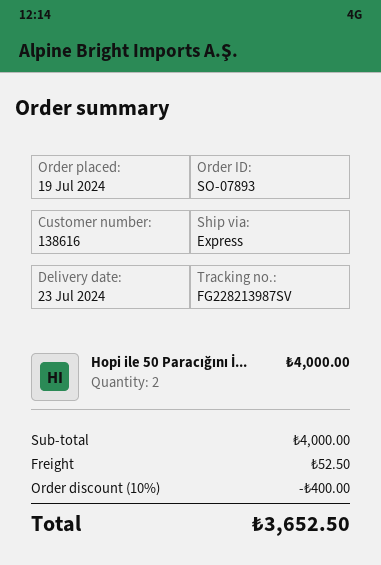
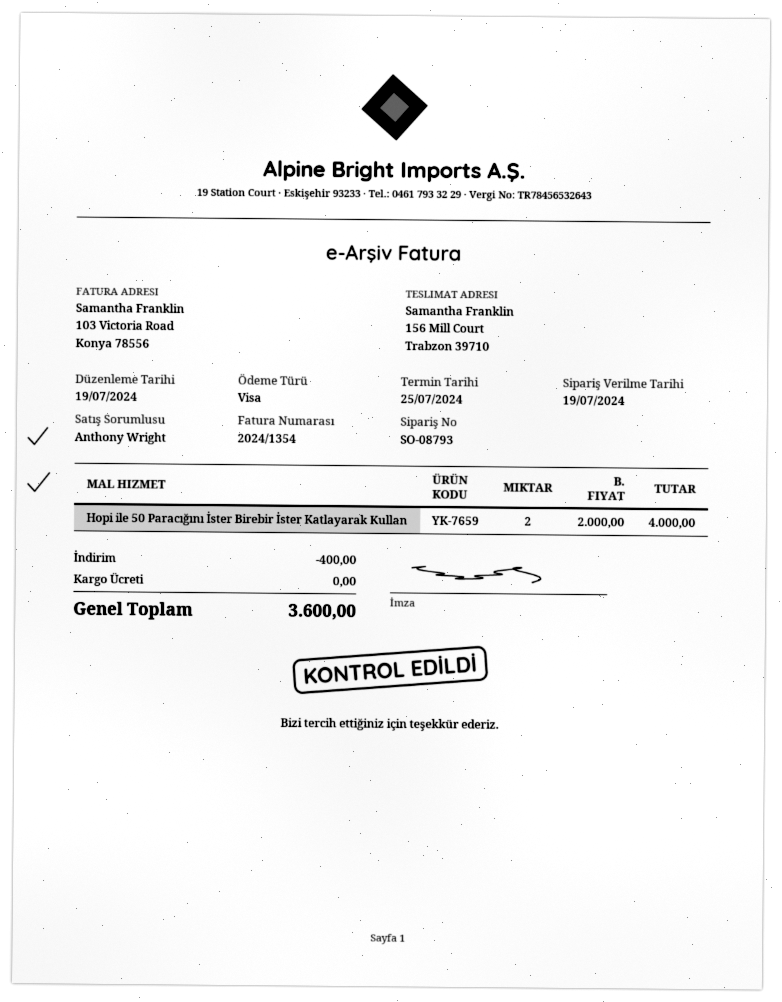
order number: SO-07893 -> SO-08793
delivery date: 2024-07-23 -> 2024-07-25
shipping: 52.50 -> 0.00
total: 3652.50 -> 3600.00

